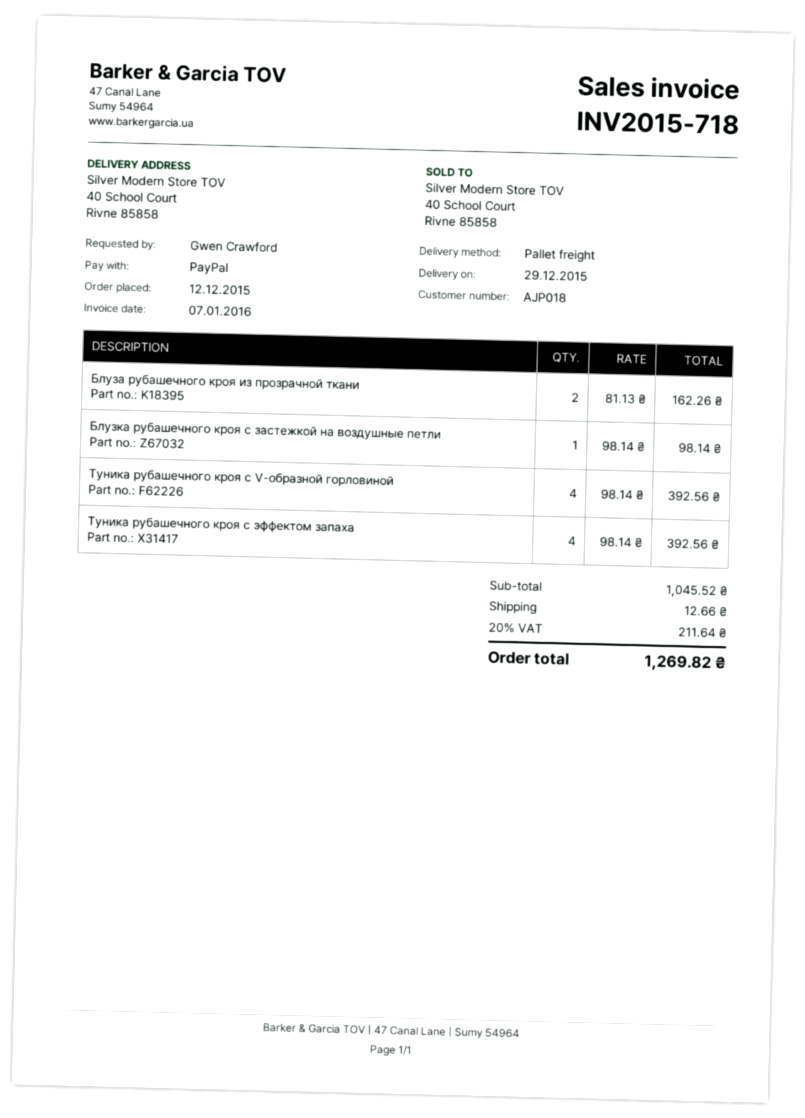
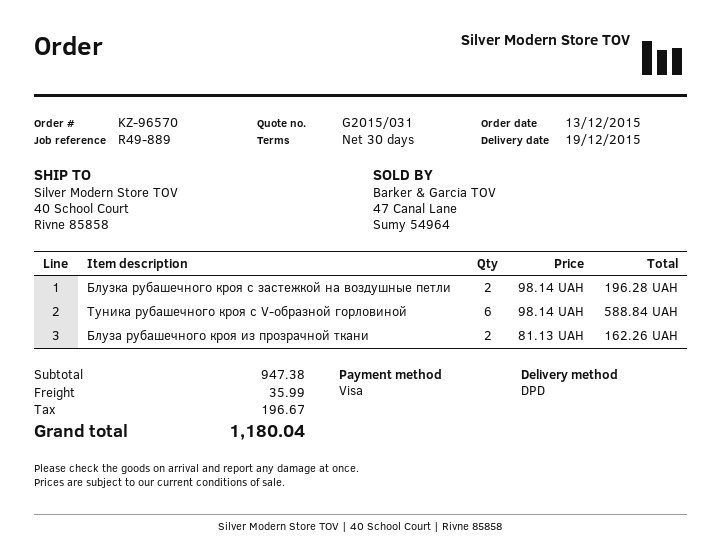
order date: 2015-12-12 -> 2015-12-13
delivery date: 2015-12-29 -> 2015-12-19
payment method: PayPal -> Visa
shipping method: pallet freight -> DPD
Блузка рубашечного кроя с застежкой на воздушные петли: 1 x 98.14 = 98.14 -> 2 x 98.14 = 196.28
Туника рубашечного кроя с V-образной горловиной: 4 x 98.14 = 392.56 -> 6 x 98.14 = 588.84
Туника рубашечного кроя с эффектом запаха: 4 x 98.14 = 392.56 -> none
subtotal: 1045.52 -> 947.38
shipping: 12.66 -> 35.99
tax: 211.64 -> 196.67
total: 1269.82 -> 1180.04

